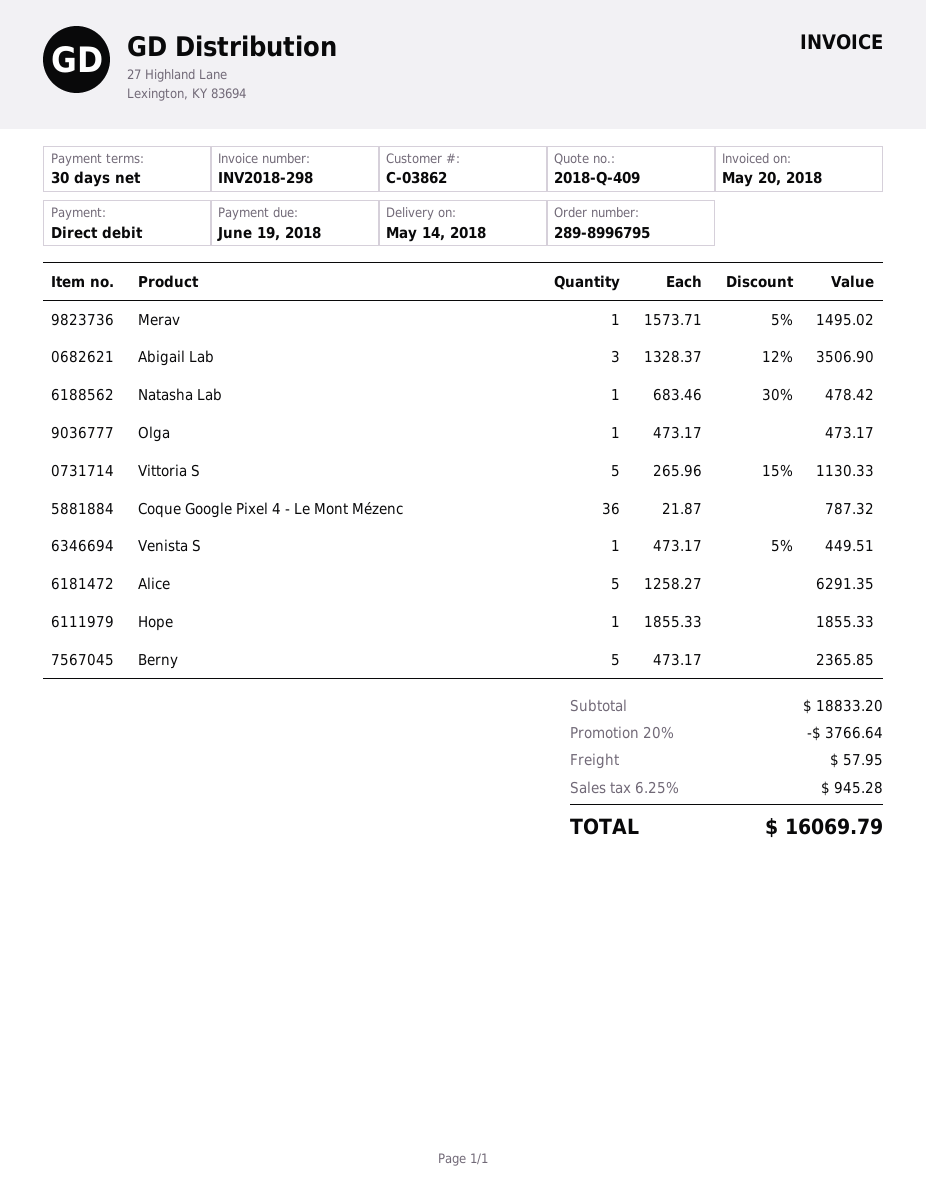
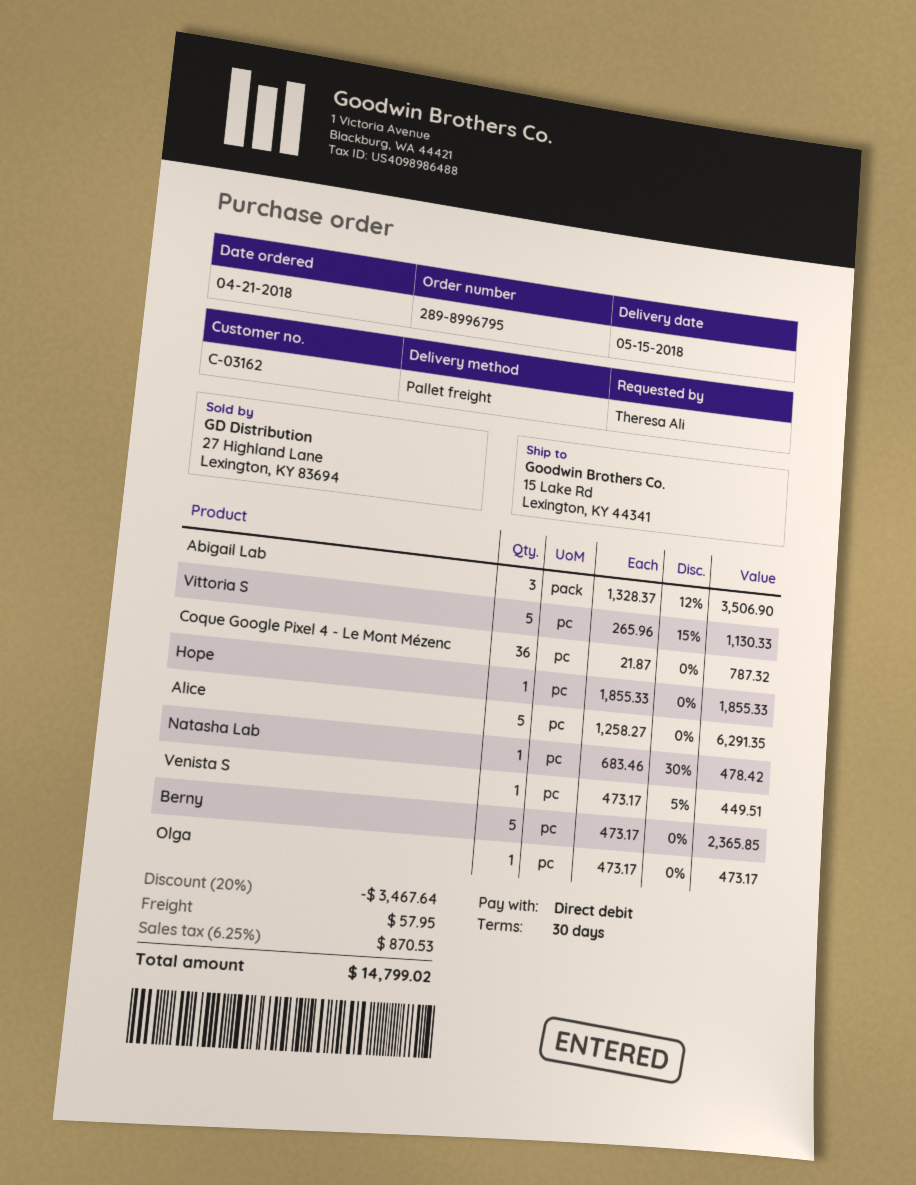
delivery date: 2018-05-14 -> 2018-05-15
customer number: C-03862 -> C-03162
Merav: 1 x 1573.71 - 5% = 1495.02 -> none
discount: 20% = 3766.64 -> 20% = 3467.64
tax: 6.25% = 945.28 -> 6.25% = 870.53
total: 16069.79 -> 14799.02

